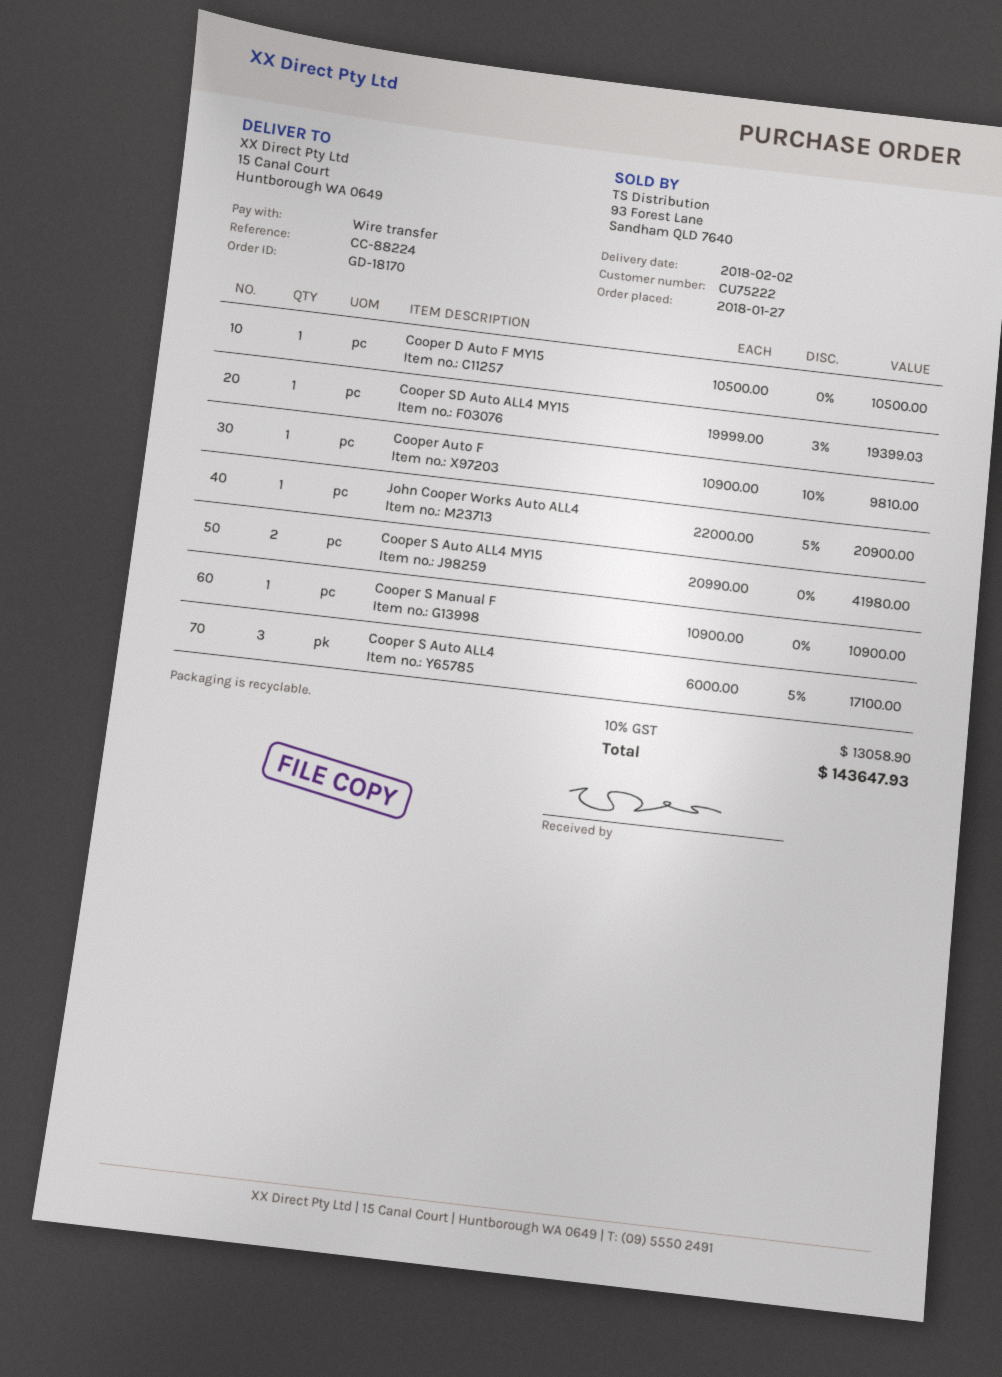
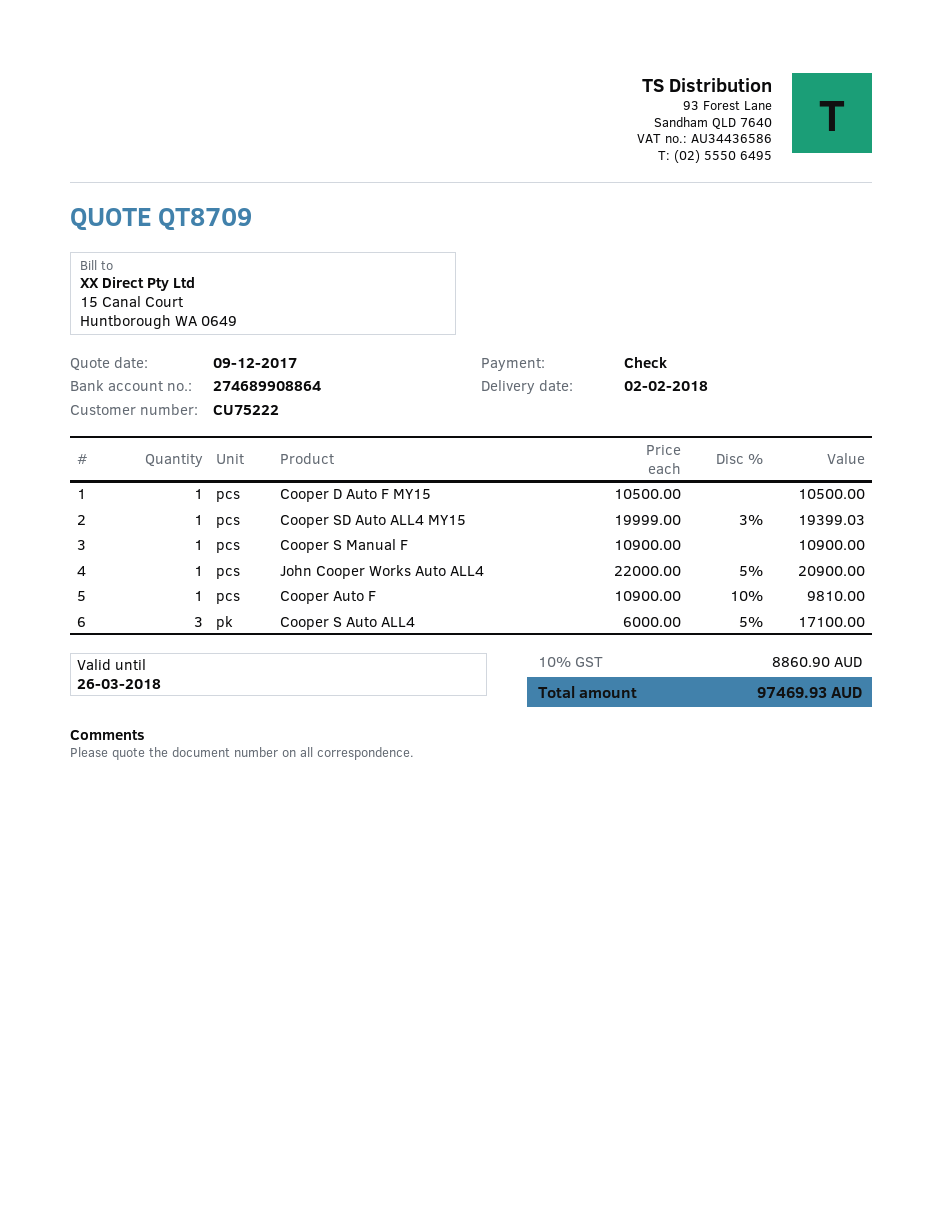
payment method: bank transfer -> cheque
Cooper S Auto ALL4 MY15: 2 x 20990.00 = 41980.00 -> none
tax: 10% = 13058.90 -> 10% = 8860.90
total: 143647.93 -> 97469.93

